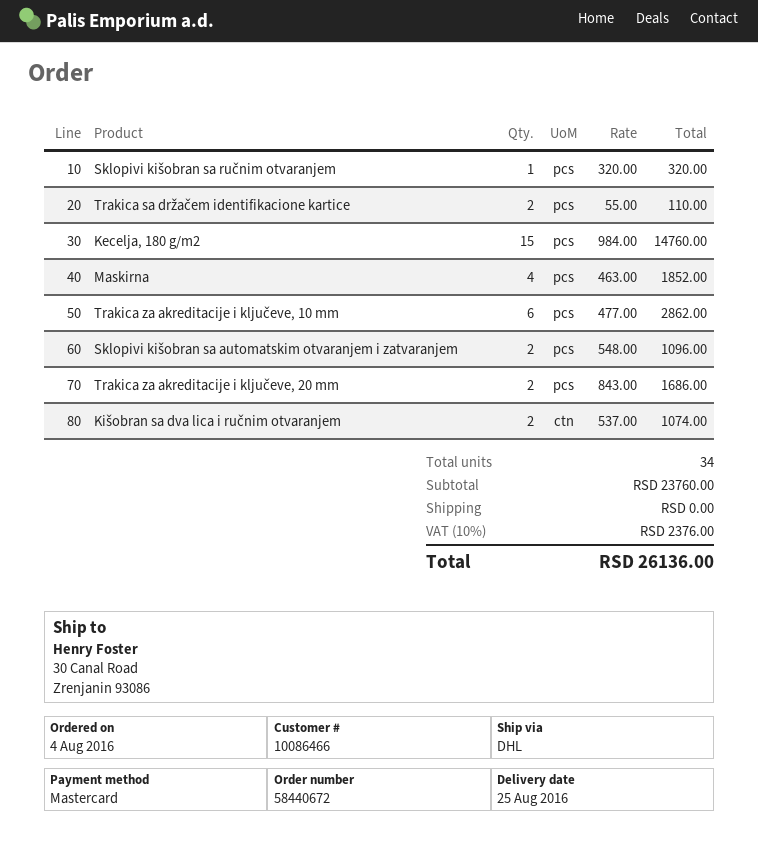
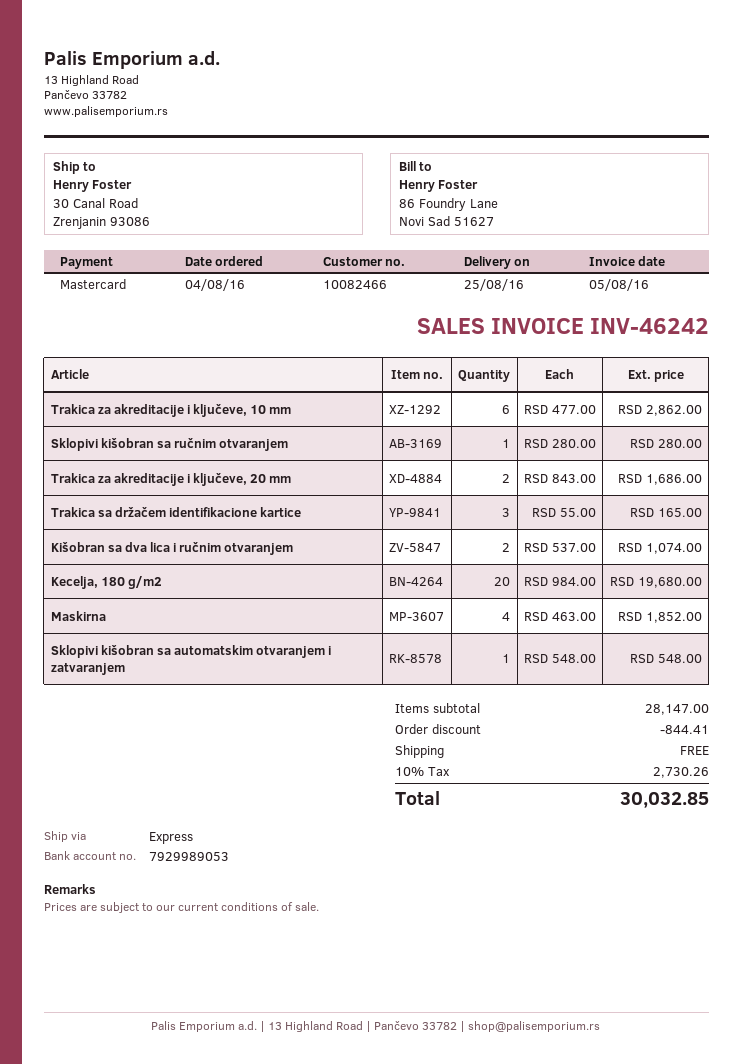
customer number: 10086466 -> 10082466
shipping method: DHL -> express
Sklopivi kišobran sa ručnim otvaranjem: 1 x 320.00 = 320.00 -> 1 x 280.00 = 280.00
Trakica sa držačem identifikacione kartice: 2 x 55.00 = 110.00 -> 3 x 55.00 = 165.00
Kecelja, 180 g/m2: 15 x 984.00 = 14760.00 -> 20 x 984.00 = 19680.00
Sklopivi kišobran sa automatskim otvaranjem i zatvaranjem: 2 x 548.00 = 1096.00 -> 1 x 548.00 = 548.00
subtotal: 23760.00 -> 28147.00
discount: none -> 844.41
tax: 10% = 2376.00 -> 10% = 2730.26
total: 26136.00 -> 30032.85

